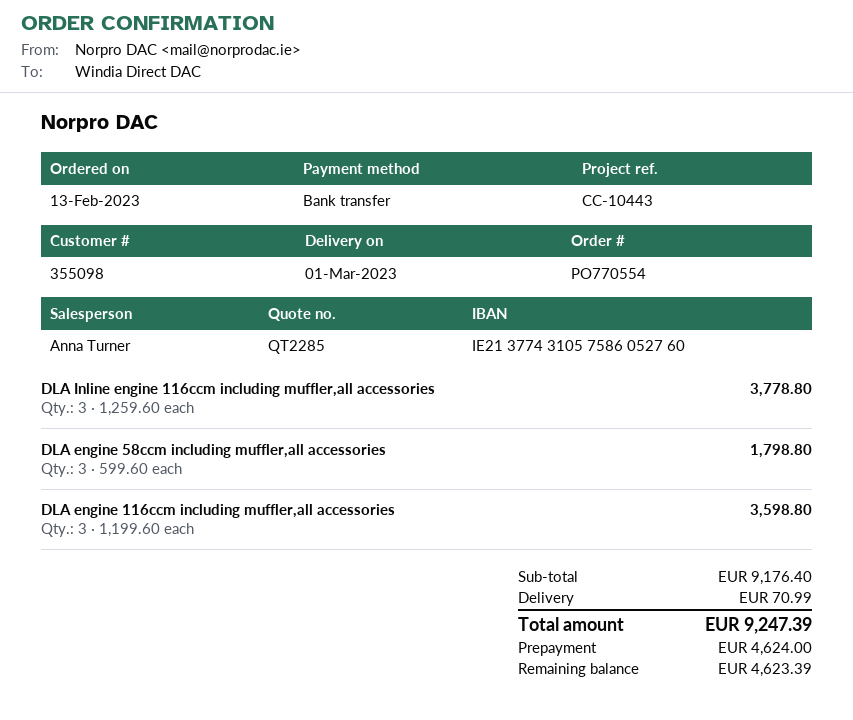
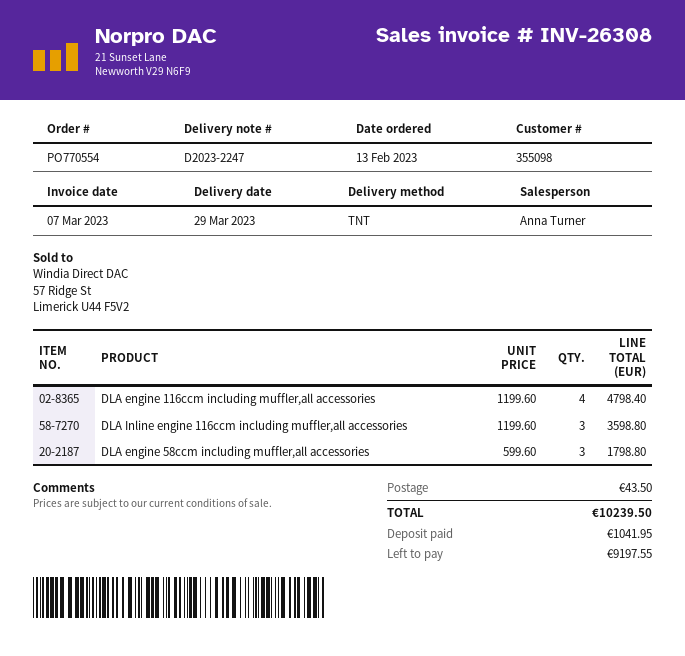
delivery date: 2023-03-01 -> 2023-03-29
DLA Inline engine 116ccm including muffler,all accessories: 3 x 1259.60 = 3778.80 -> 3 x 1199.60 = 3598.80
DLA engine 116ccm including muffler,all accessories: 3 x 1199.60 = 3598.80 -> 4 x 1199.60 = 4798.40
shipping: 70.99 -> 43.50
total: 9247.39 -> 10239.50
deposit: 4624.00 -> 1041.95
balance: 4623.39 -> 9197.55

